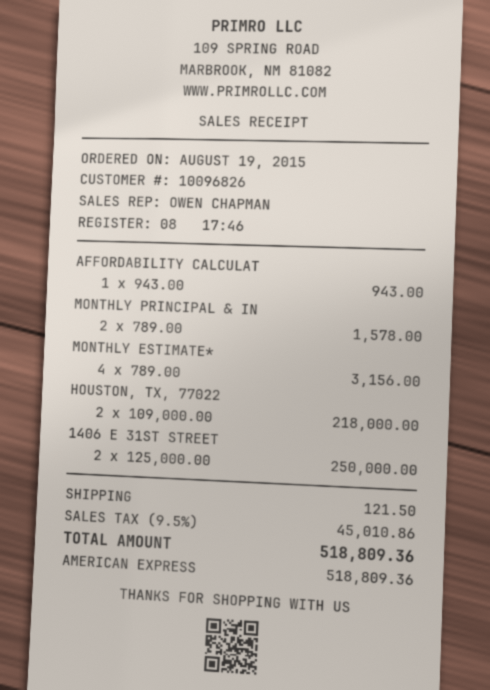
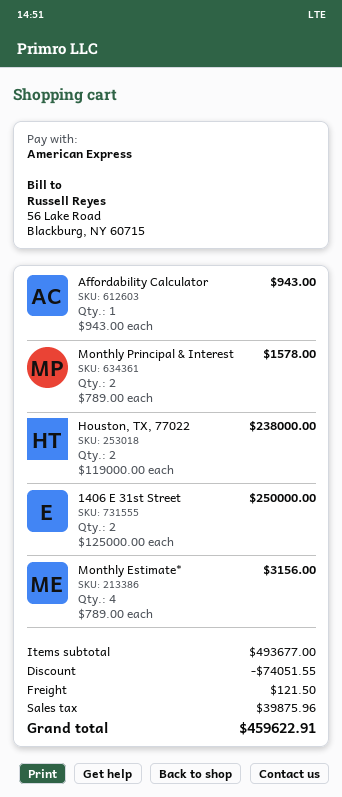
HOUSTON, TX, 77022: 2 x 109000.00 = 218000.00 -> 2 x 119000.00 = 238000.00
discount: none -> 74051.55
tax: 45010.86 -> 39875.96
total: 518809.36 -> 459622.91

